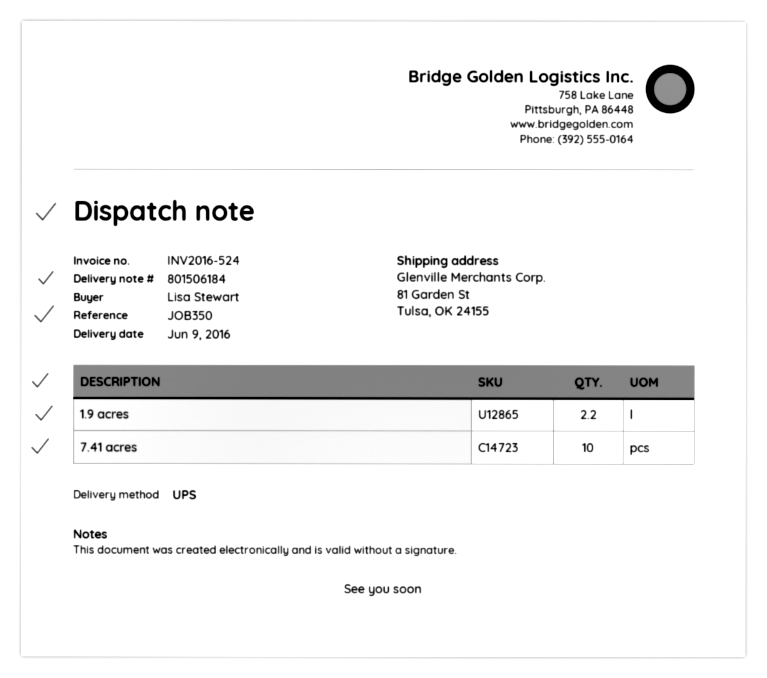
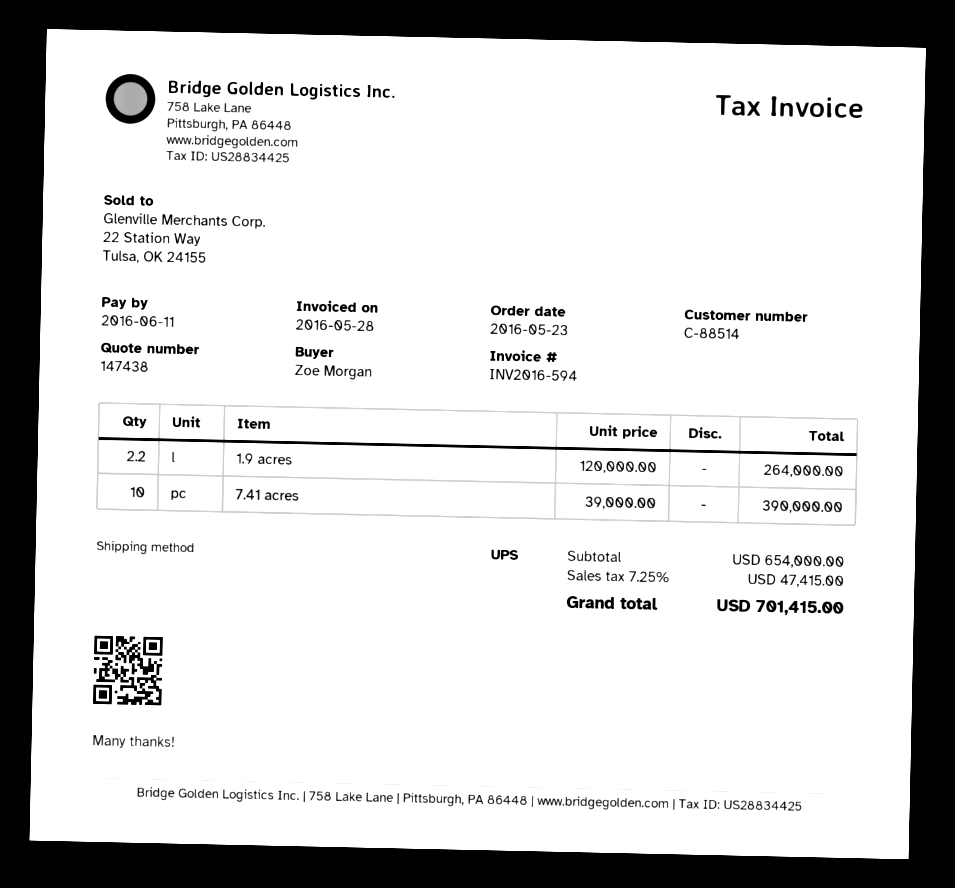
invoice number: INV2016-524 -> INV2016-594
ordered by: Lisa Stewart -> Zoe Morgan

